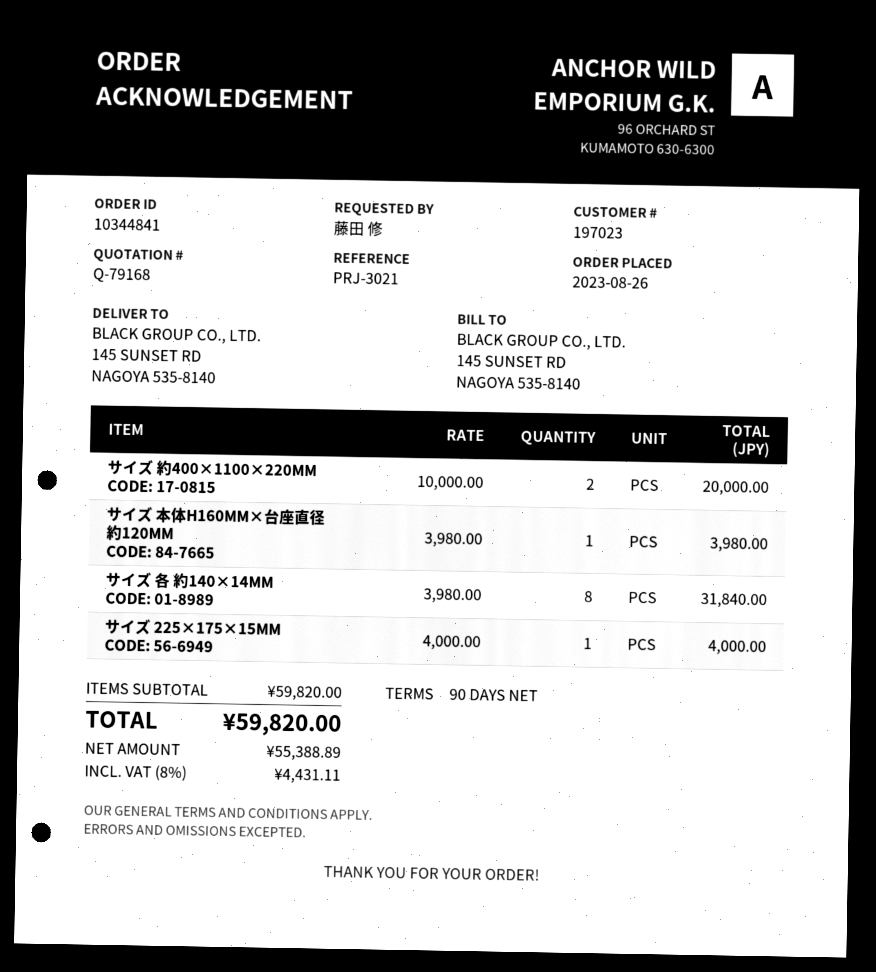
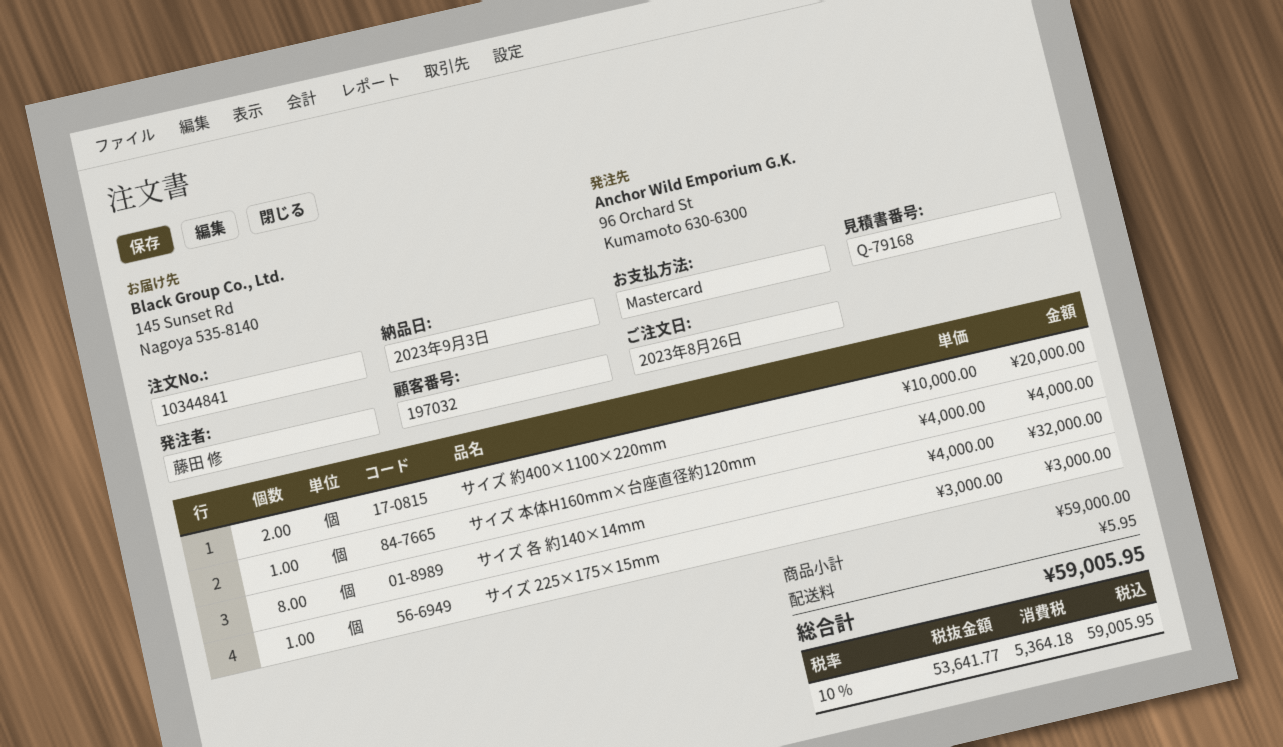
customer number: 197023 -> 197032
サイズ 本体H160MM×台座直径約120MM: 1 x 3980.00 = 3980.00 -> 1 x 4000.00 = 4000.00
サイズ 各 約140×14MM: 8 x 3980.00 = 31840.00 -> 8 x 4000.00 = 32000.00
サイズ 225×175×15MM: 1 x 4000.00 = 4000.00 -> 1 x 3000.00 = 3000.00
subtotal: 59820.00 -> 59000.00
shipping: none -> 5.95
net: 55388.89 -> 53641.77
tax: 8% = 4431.11 -> 10% = 5364.18
total: 59820.00 -> 59005.95

